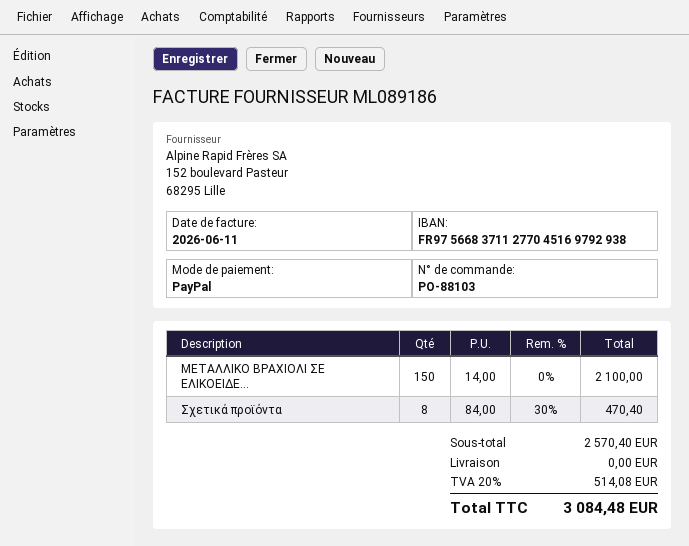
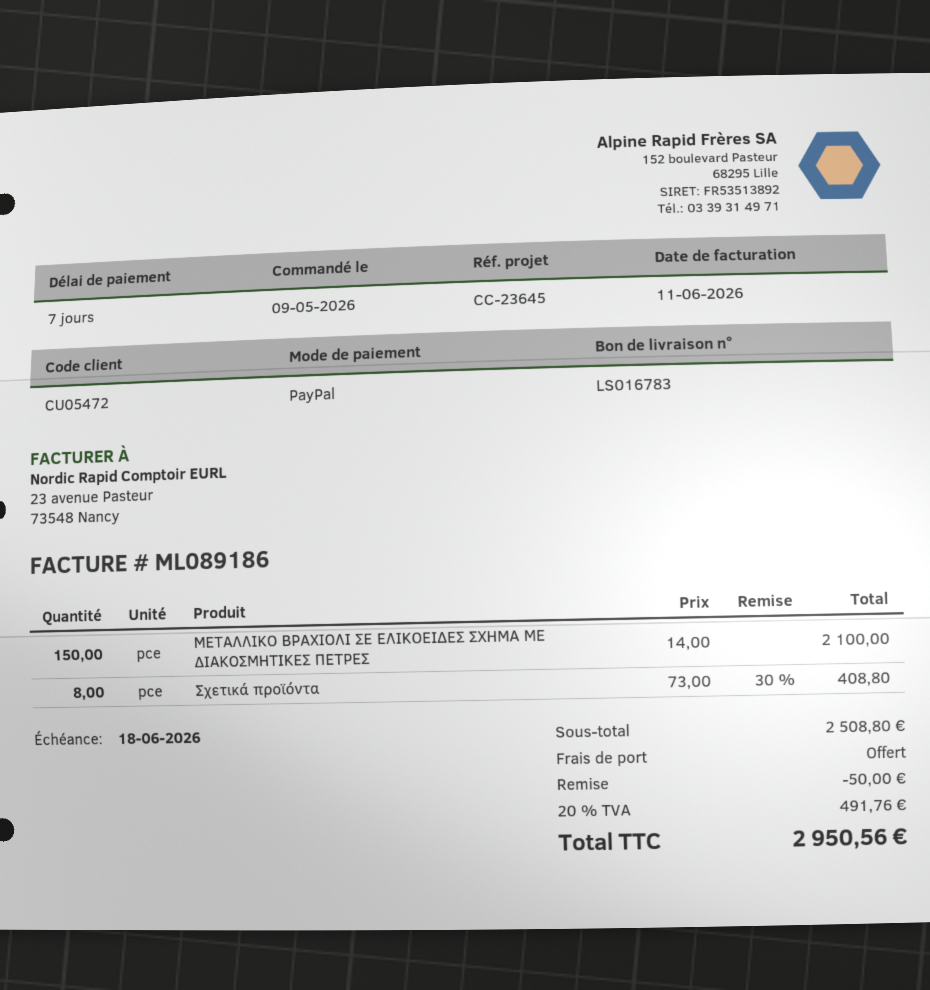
Σχετικά προϊόντα: 8 x 84.00 - 30% = 470.40 -> 8 x 73.00 - 30% = 408.80
subtotal: 2570.40 -> 2508.80
discount: none -> 50.00
tax: 20% = 514.08 -> 20% = 491.76
total: 3084.48 -> 2950.56

